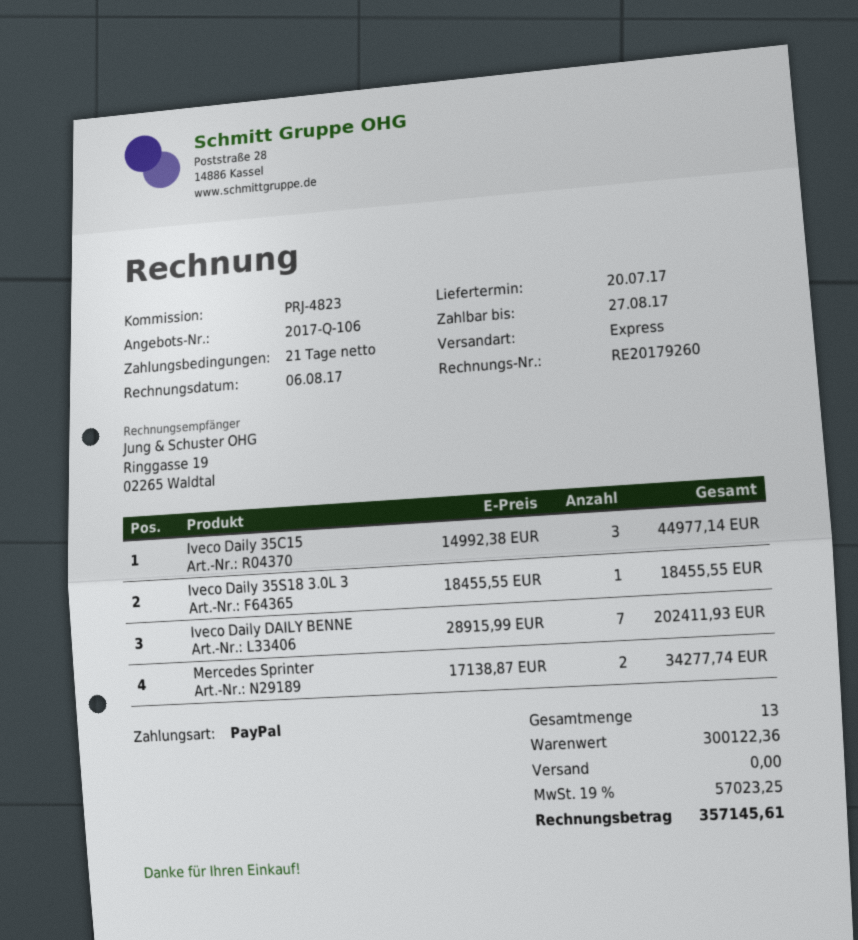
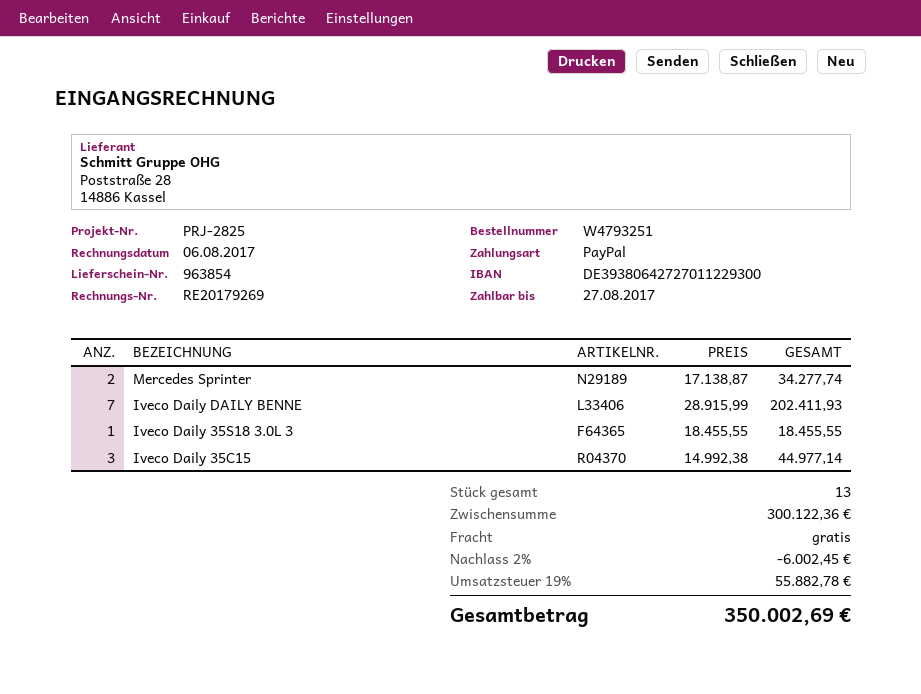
invoice number: RE20179260 -> RE20179269
reference: PRJ-4823 -> PRJ-2825
discount: none -> 2% = 6002.45
tax: 19% = 57023.25 -> 19% = 55882.78
total: 357145.61 -> 350002.69

